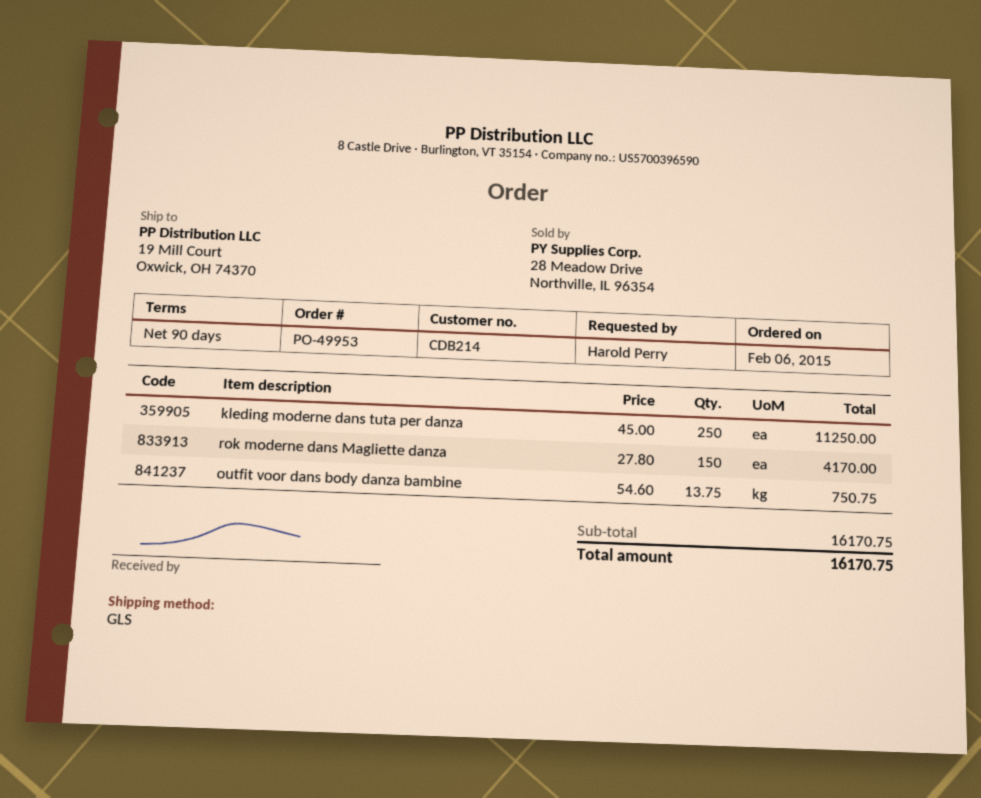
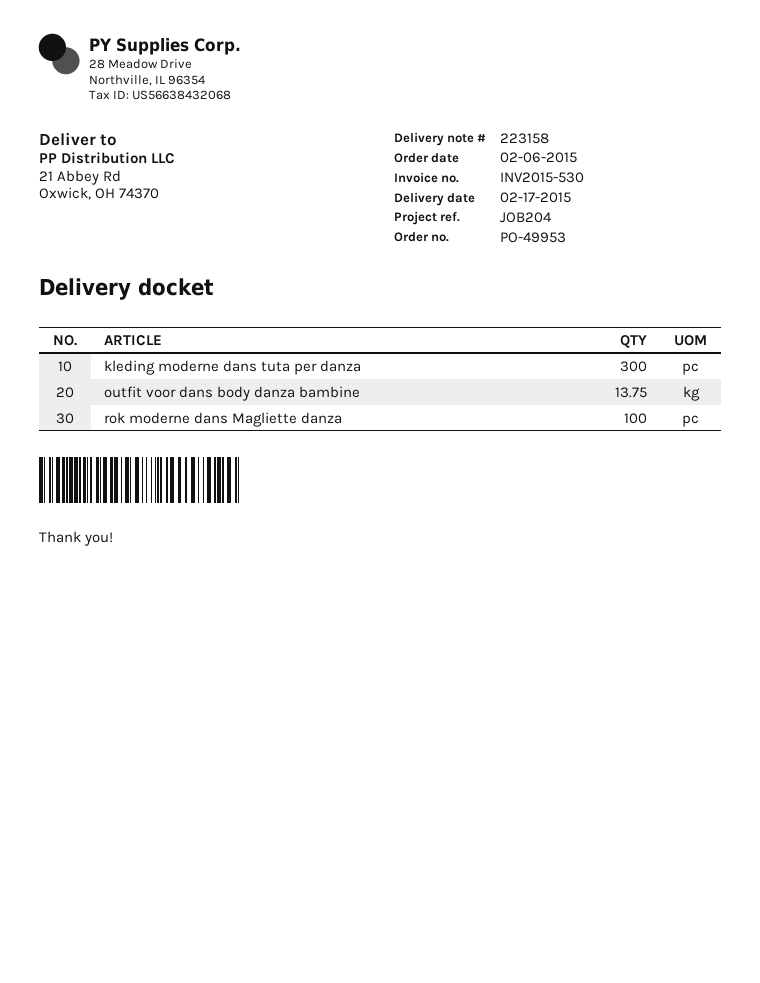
ship to: 19 Mill Court, Oxwick, OH 74370 -> 21 Abbey Rd, Oxwick, OH 74370
kleding moderne dans tuta per danza: 250 -> 300
rok moderne dans Magliette danza: 150 -> 100

